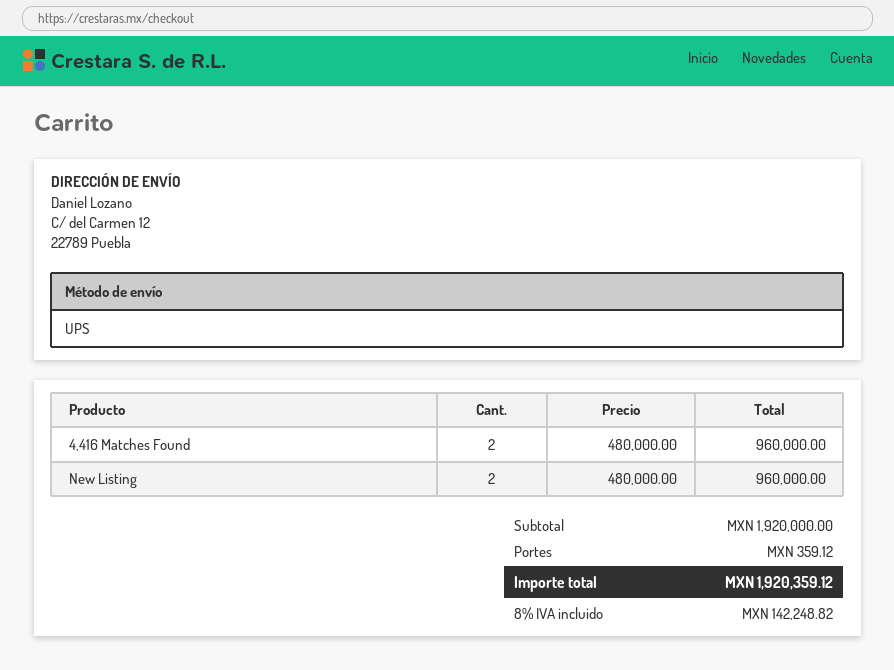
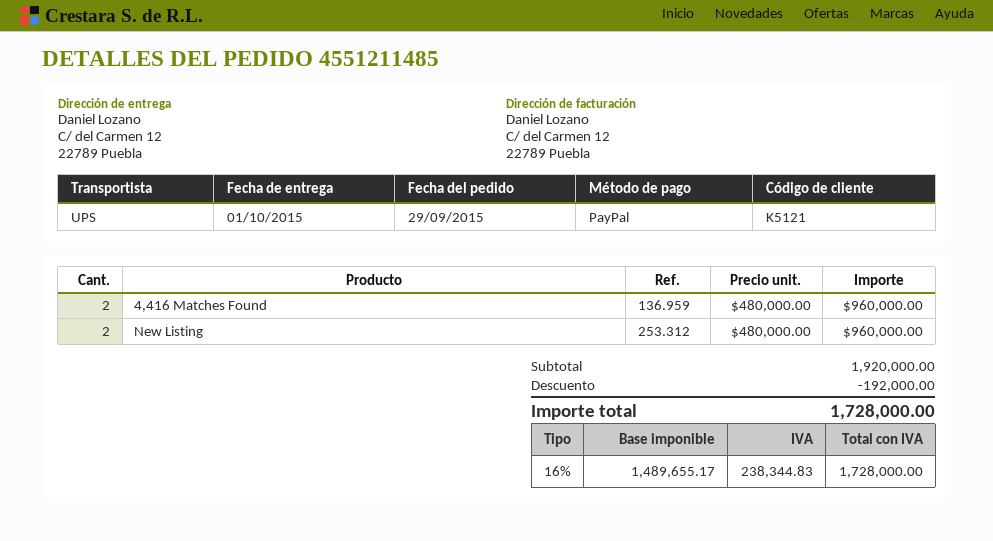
discount: none -> 192000.00
shipping: 359.12 -> none
tax: 8% = 142248.82 -> 16% = 238344.83
total: 1920359.12 -> 1728000.00

